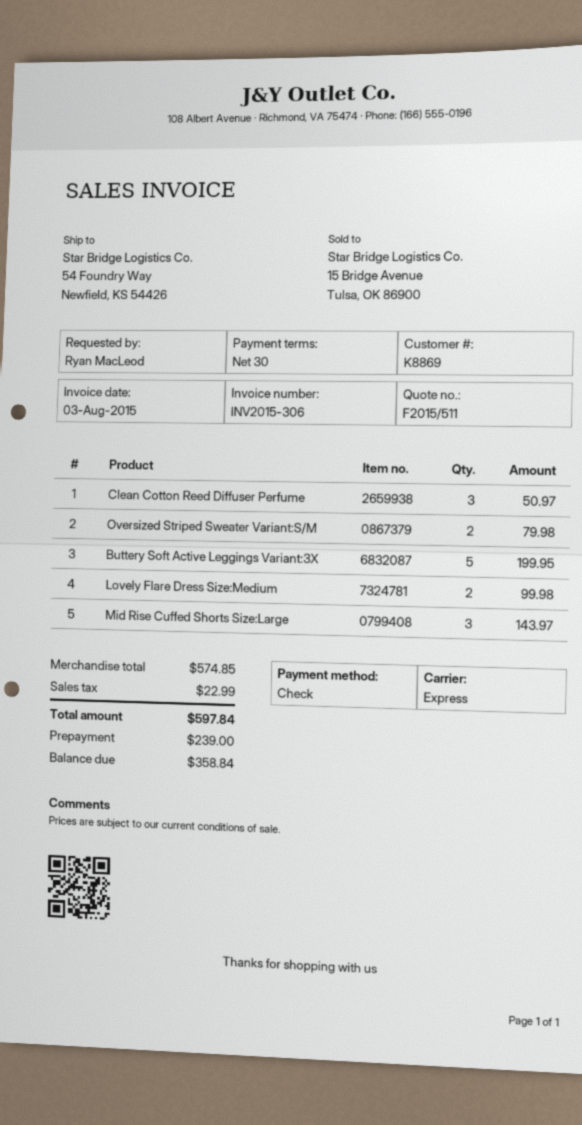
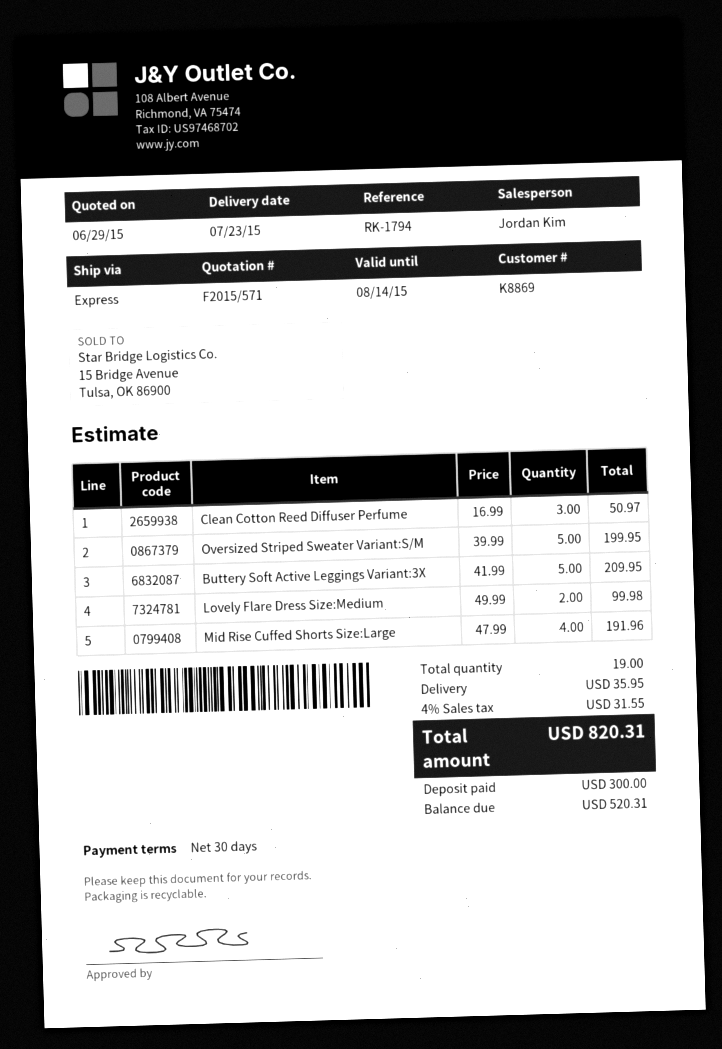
quote number: F2015/511 -> F2015/571
Oversized Striped Sweater Variant:S/M: 2 for 79.98 -> 5 for 199.95
Buttery Soft Active Leggings Variant:3X: 5 for 199.95 -> 5 for 209.95
Mid Rise Cuffed Shorts Size:Large: 3 for 143.97 -> 4 for 191.96
shipping: none -> 35.95
tax: 22.99 -> 31.55
total: 597.84 -> 820.31
deposit: 239.00 -> 300.00
balance: 358.84 -> 520.31

